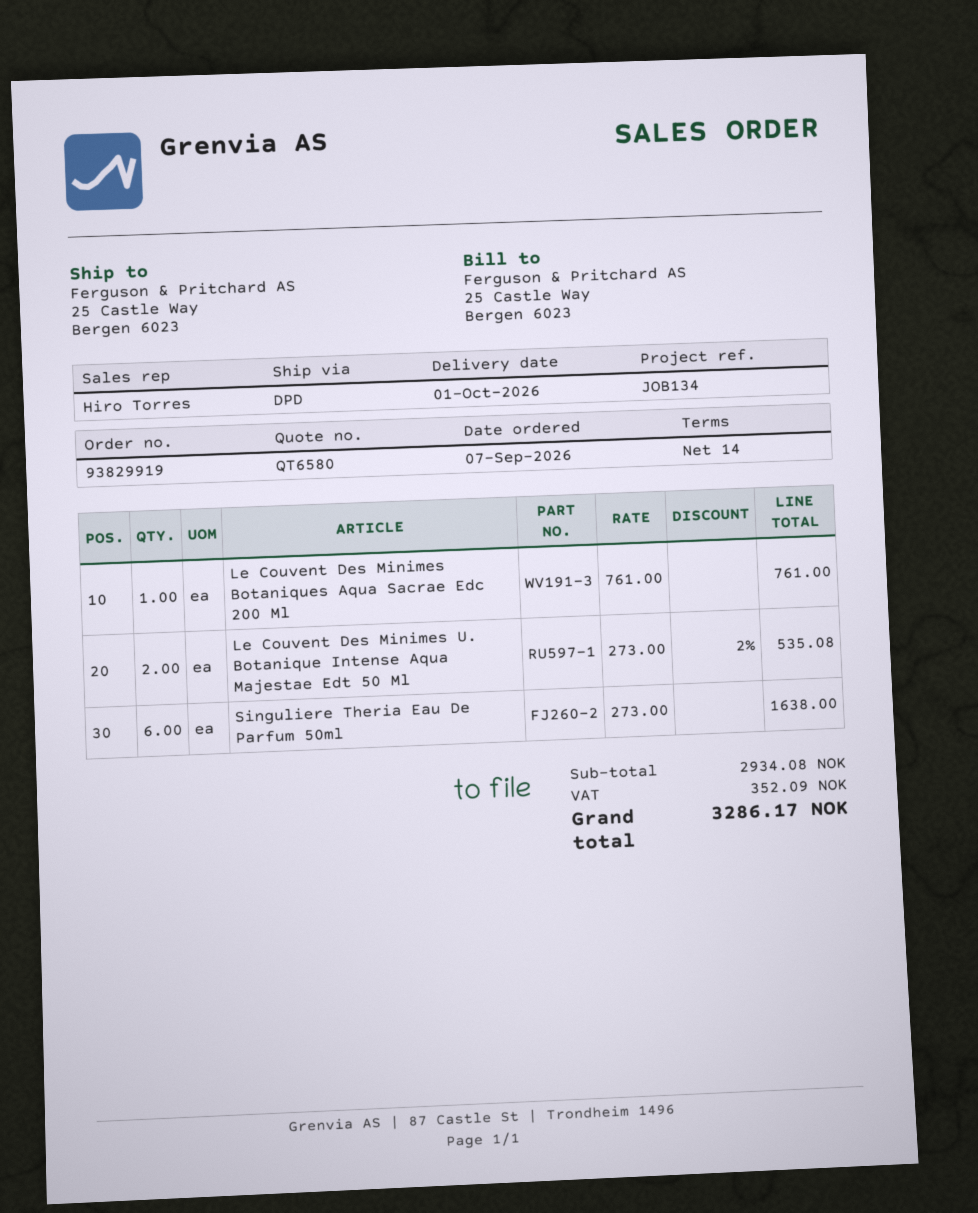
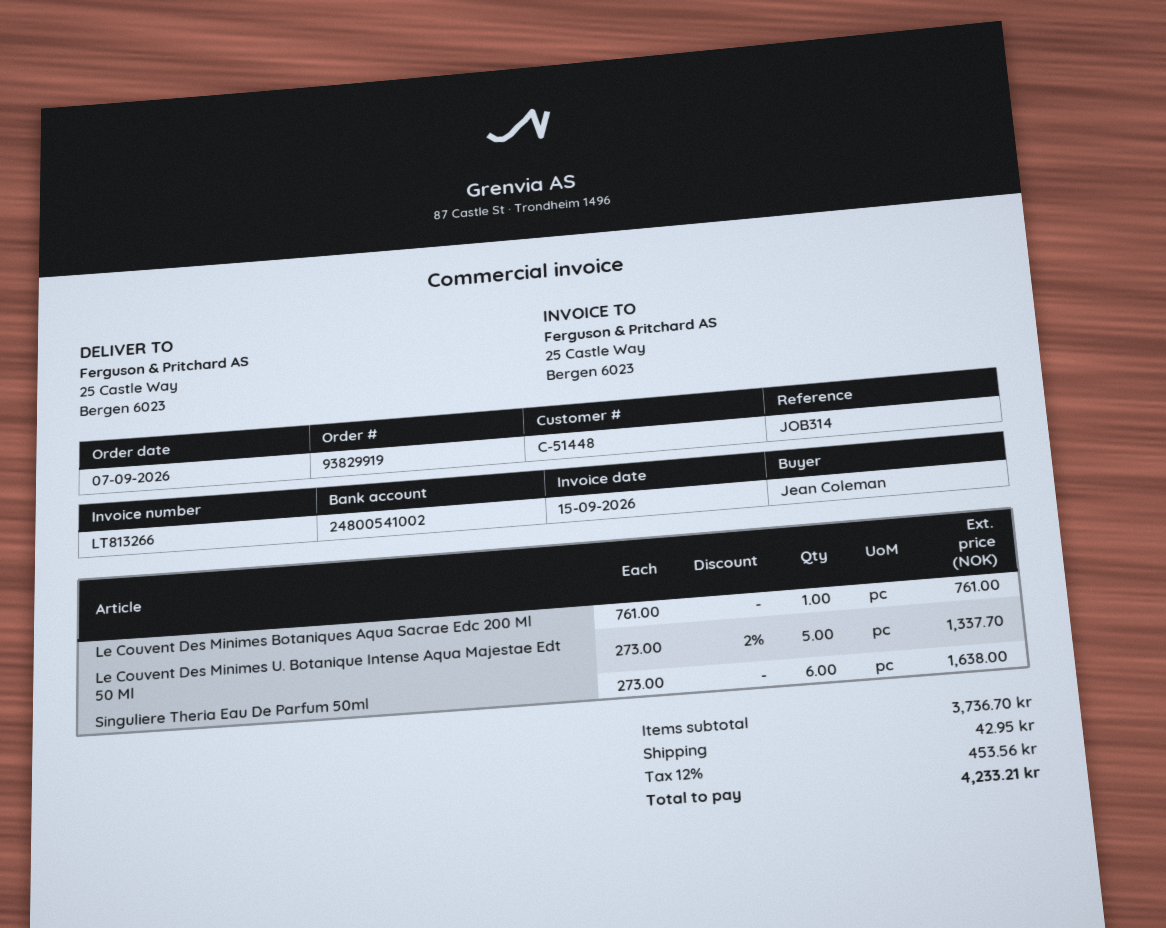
reference: JOB134 -> JOB314
Le Couvent Des Minimes U. Botanique Intense Aqua Majestae Edt 50 Ml: 2 x 273.00 - 2% = 535.08 -> 5 x 273.00 - 2% = 1337.70
subtotal: 2934.08 -> 3736.70
shipping: none -> 42.95
tax: 352.09 -> 453.56
total: 3286.17 -> 4233.21

